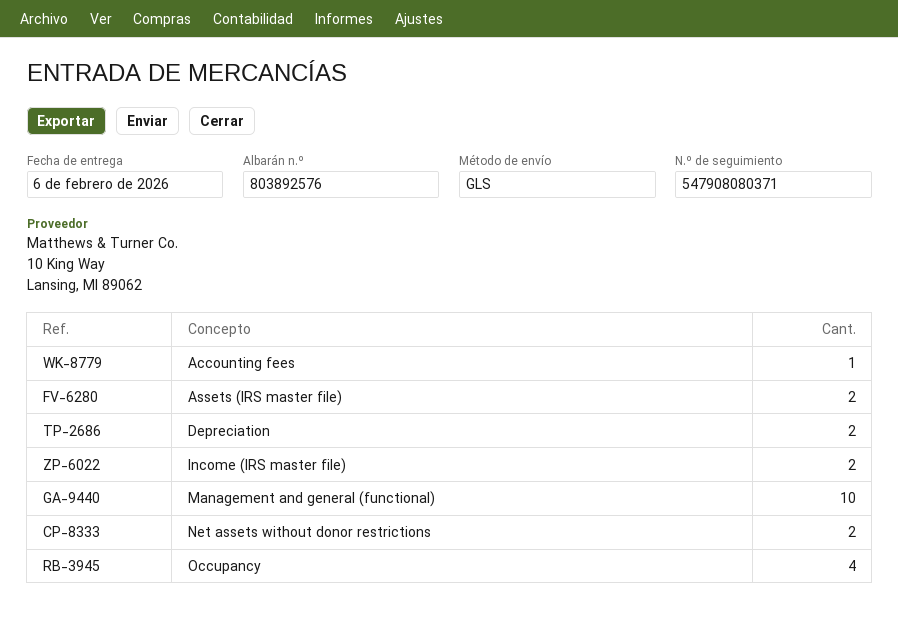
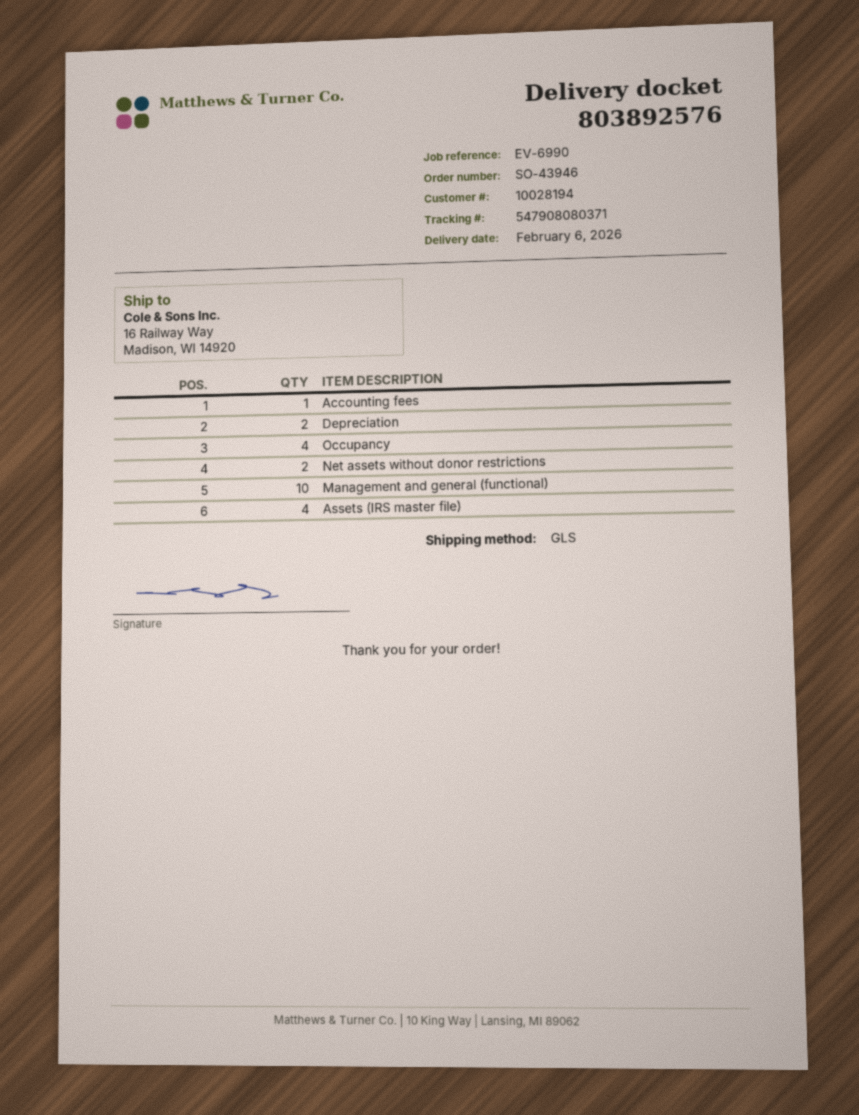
Assets (IRS master file): 2 -> 4
Income (IRS master file): 2 -> none

